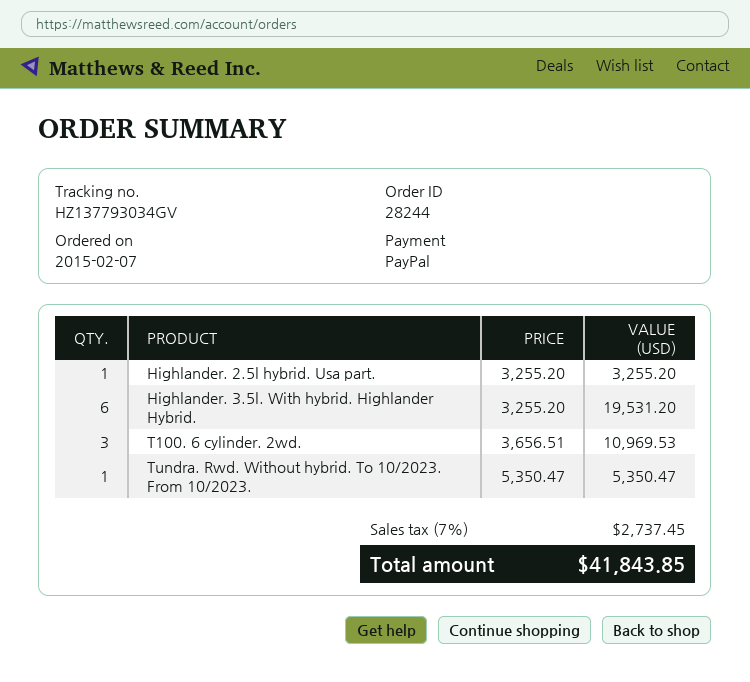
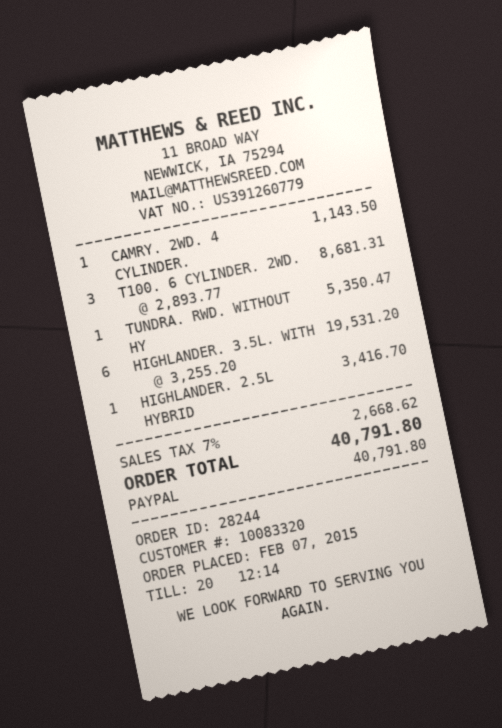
Highlander. 2.5l hybrid. Usa part.: 1 x 3255.20 = 3255.20 -> 1 x 3416.70 = 3416.70
T100. 6 cylinder. 2wd.: 3 x 3656.51 = 10969.53 -> 3 x 2893.77 = 8681.31
CAMRY. 2WD. 4 CYLINDER.: none -> 1 x 1143.50 = 1143.50
tax: 7% = 2737.45 -> 7% = 2668.62
total: 41843.85 -> 40791.80

